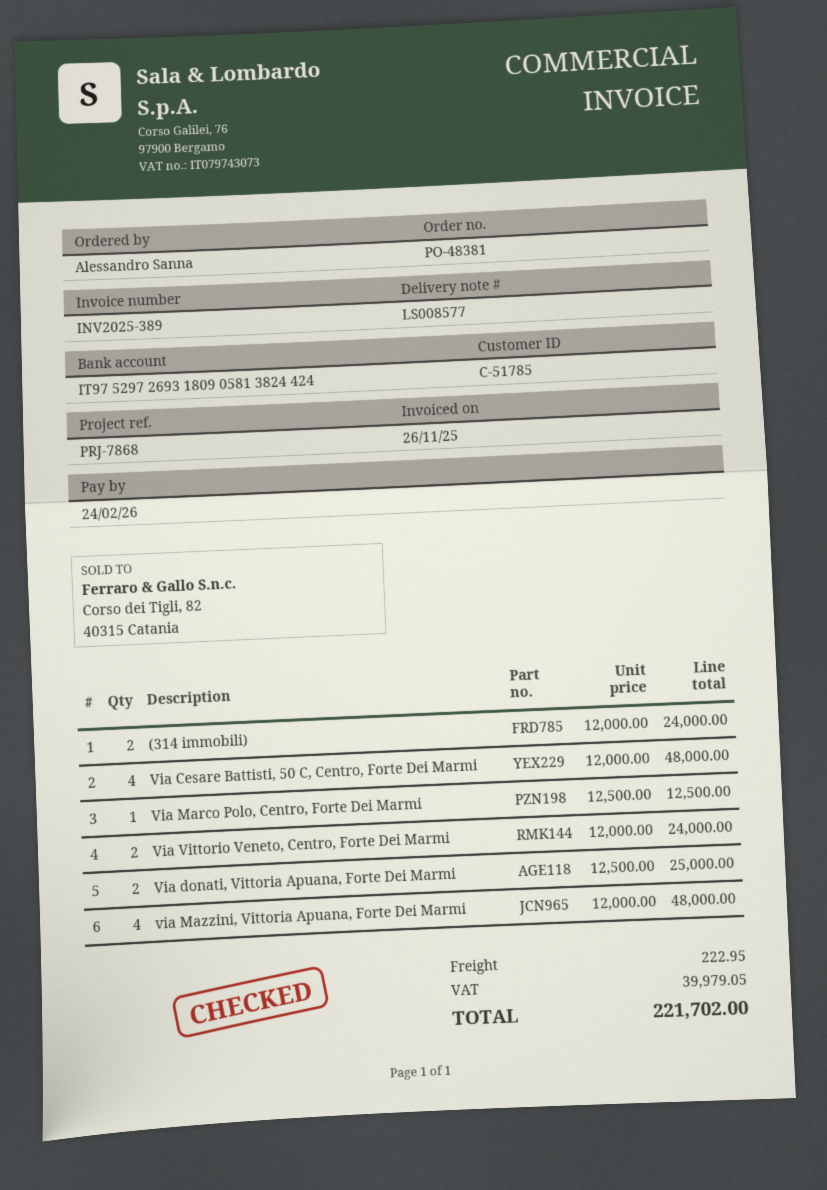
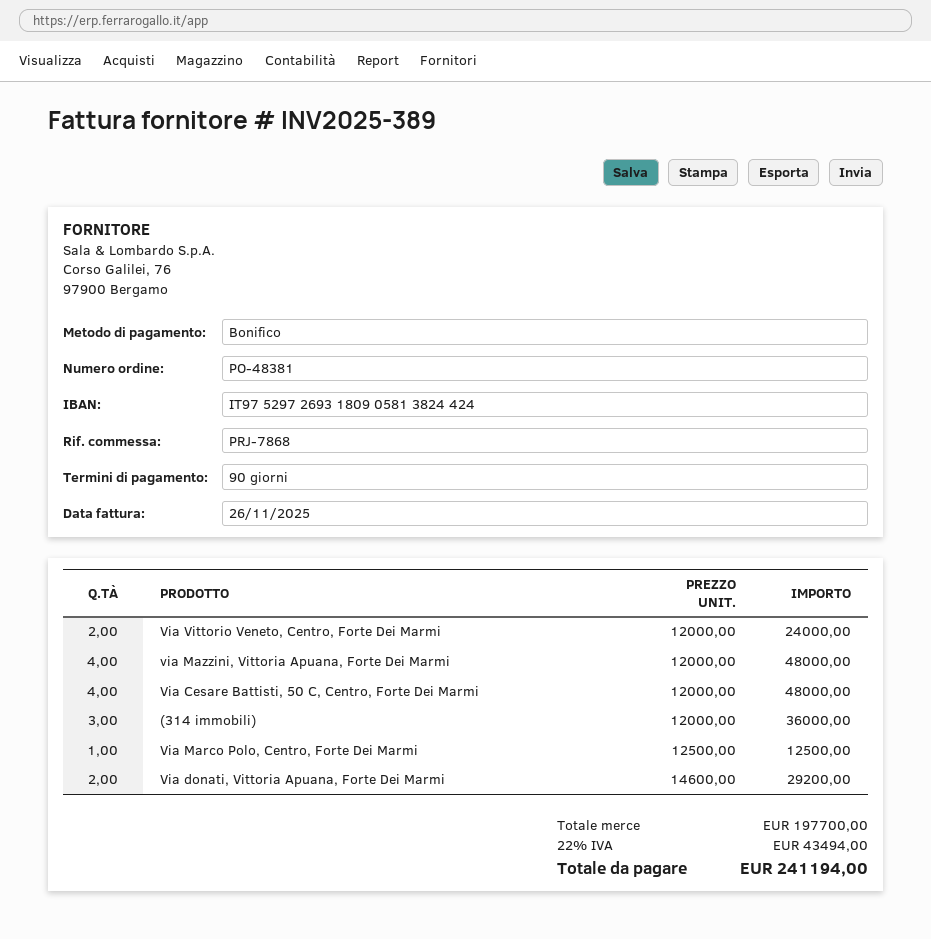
(314 immobili): 2 x 12000.00 = 24000.00 -> 3 x 12000.00 = 36000.00
Via donati, Vittoria Apuana, Forte Dei Marmi: 2 x 12500.00 = 25000.00 -> 2 x 14600.00 = 29200.00
shipping: 222.95 -> none
tax: 39979.05 -> 43494.00
total: 221702.00 -> 241194.00

